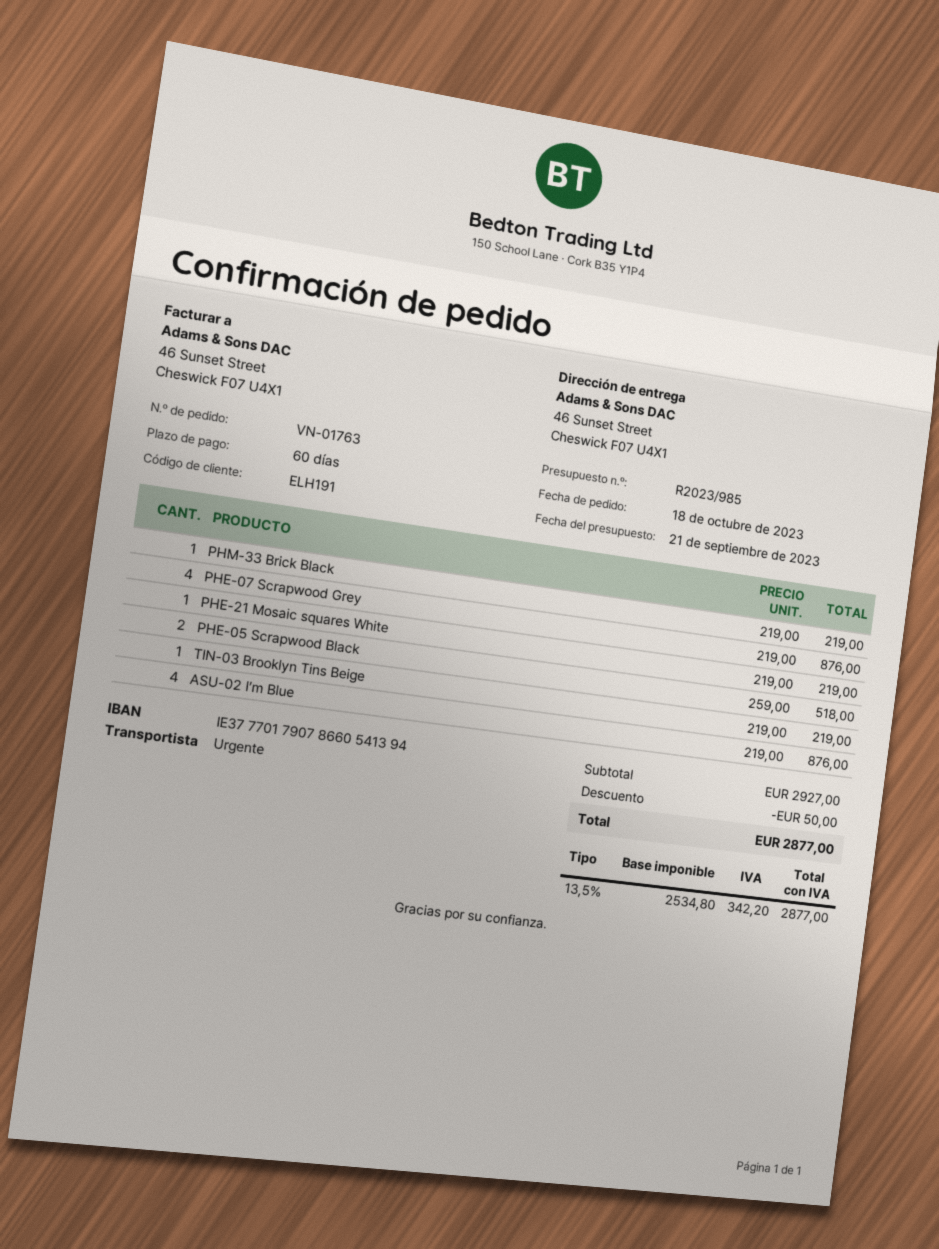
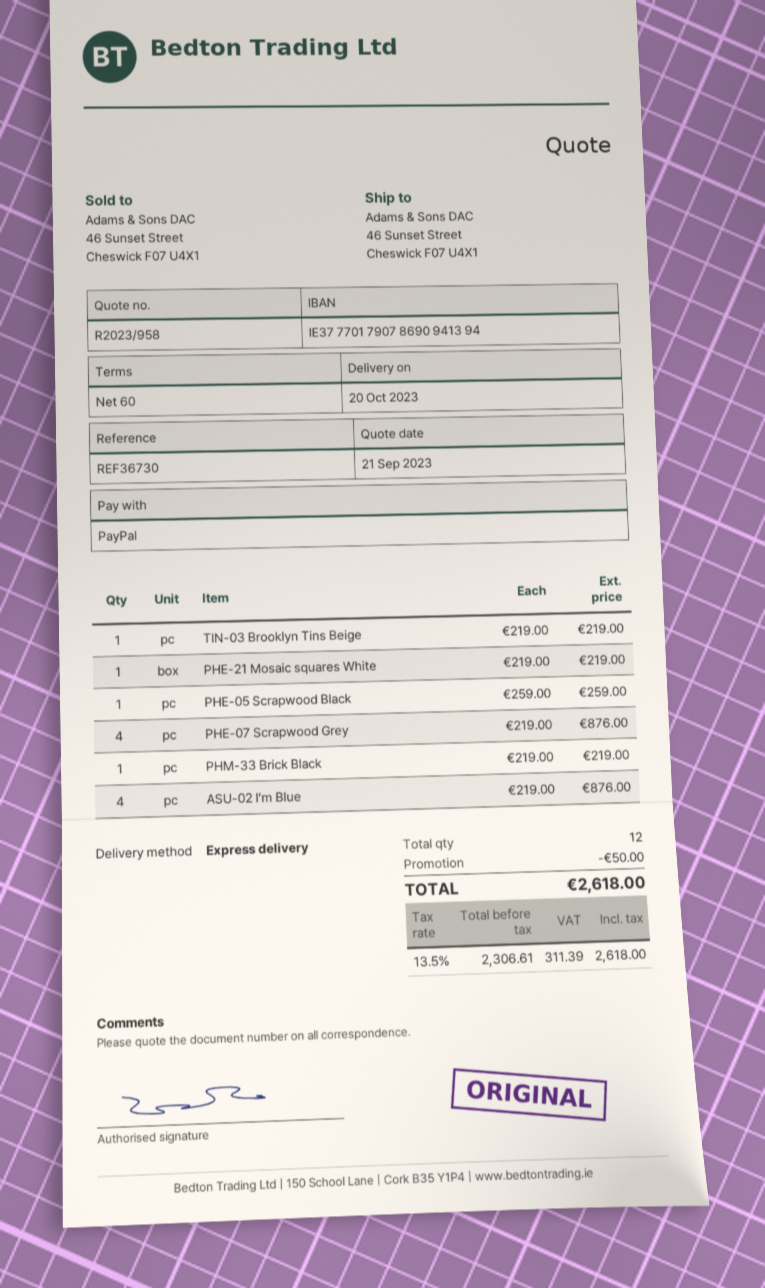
quote number: R2023/985 -> R2023/958
bank account: IE37770179078660541394 -> IE37770179078690941394
PHE-05 Scrapwood Black: 2 x 259.00 = 518.00 -> 1 x 259.00 = 259.00
net: 2534.80 -> 2306.61
tax: 13.5% = 342.20 -> 13.5% = 311.39
total: 2877.00 -> 2618.00

